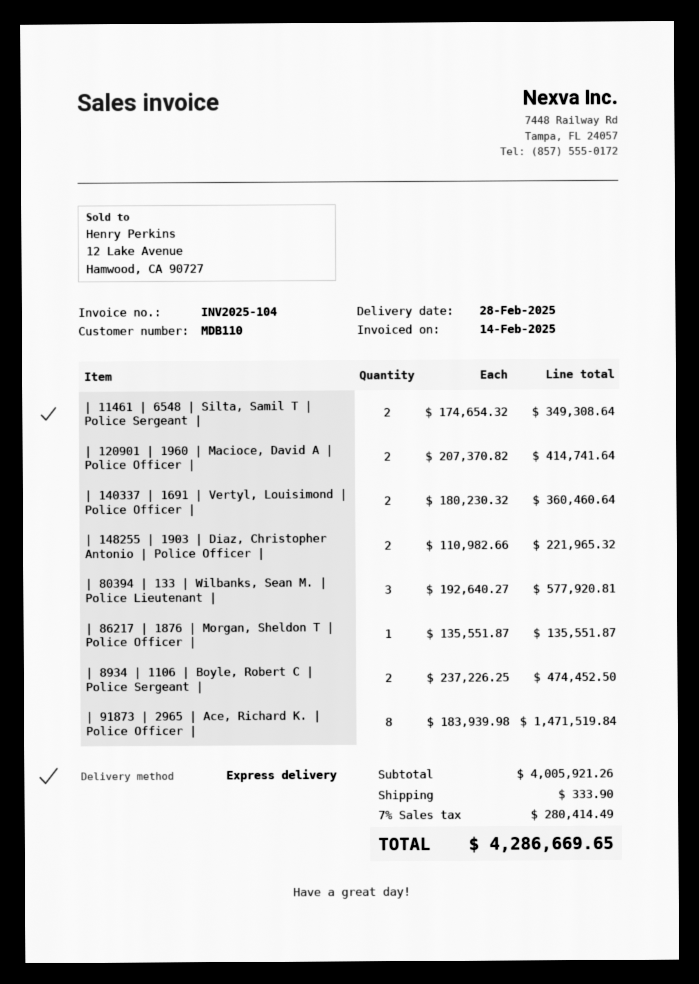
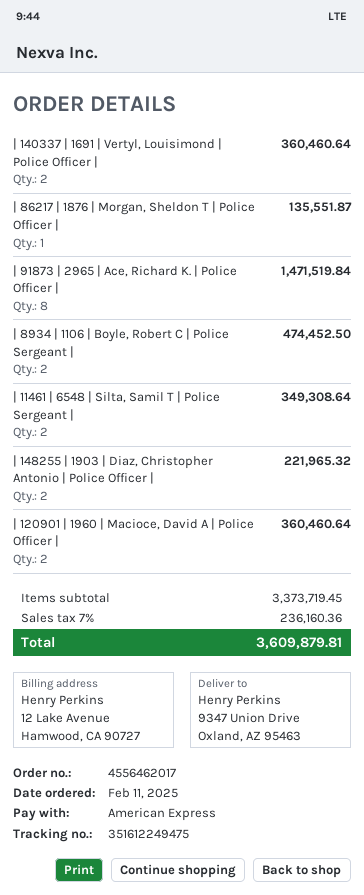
| 120901 | 1960 | Macioce, David A | Police Officer |: 2 for 414741.64 -> 2 for 360460.64
| 80394 | 133 | Wilbanks, Sean M. | Police Lieutenant |: 3 for 577920.81 -> none
subtotal: 4005921.26 -> 3373719.45
shipping: 333.90 -> none
tax: 7% = 280414.49 -> 7% = 236160.36
total: 4286669.65 -> 3609879.81

